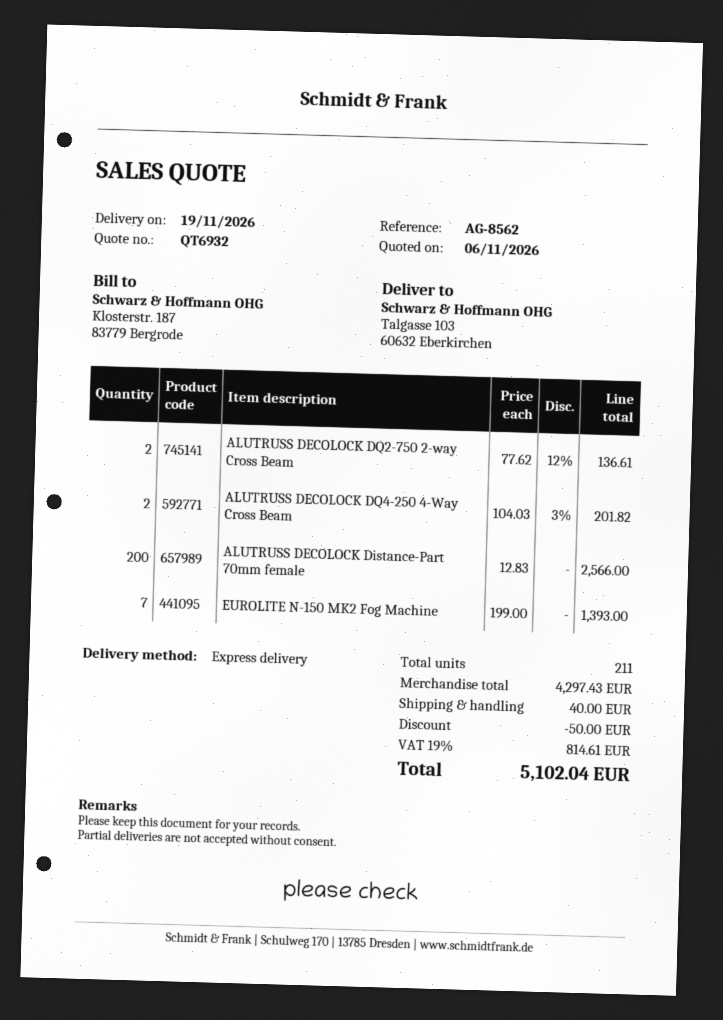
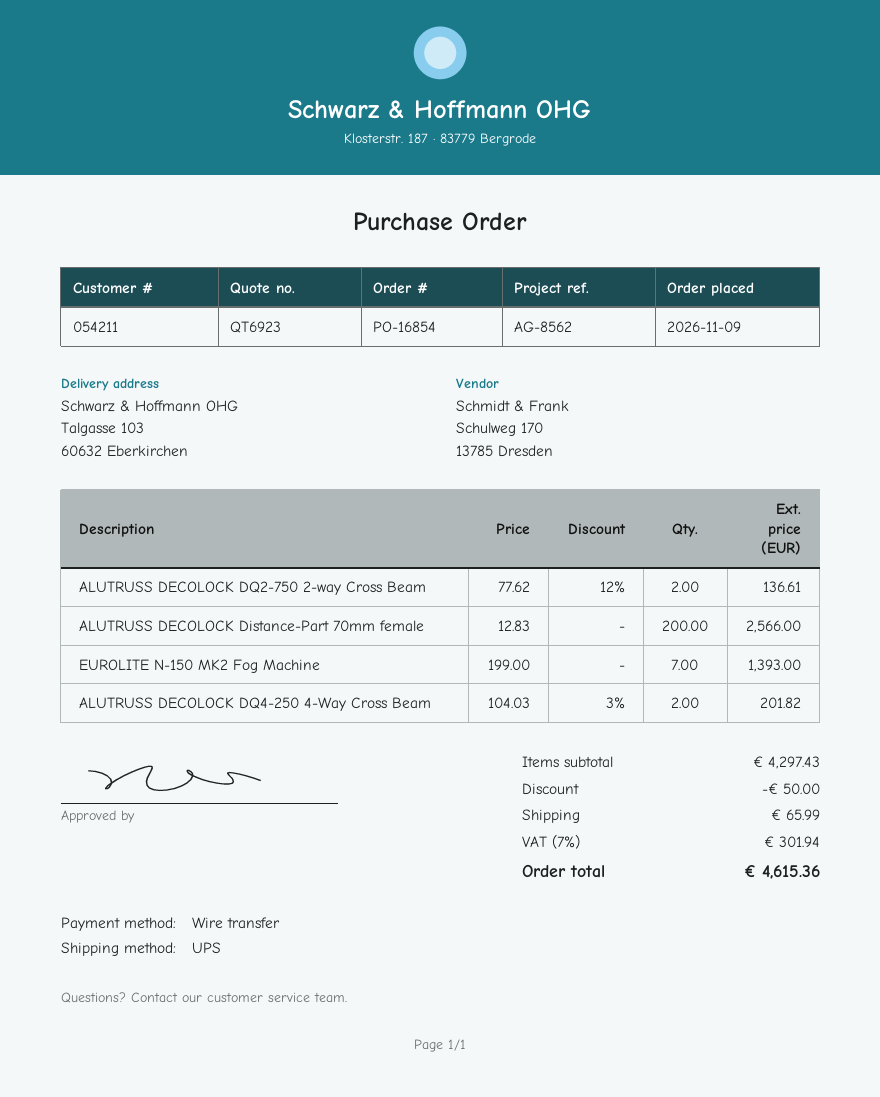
quote number: QT6932 -> QT6923
shipping method: express -> UPS
shipping: 40.00 -> 65.99
tax: 19% = 814.61 -> 7% = 301.94
total: 5102.04 -> 4615.36

